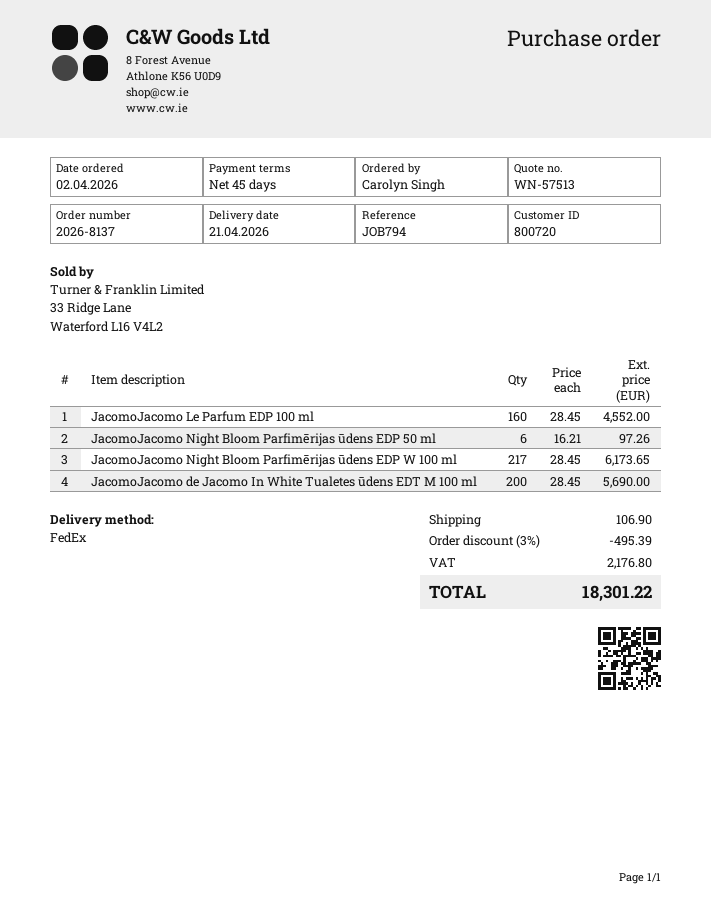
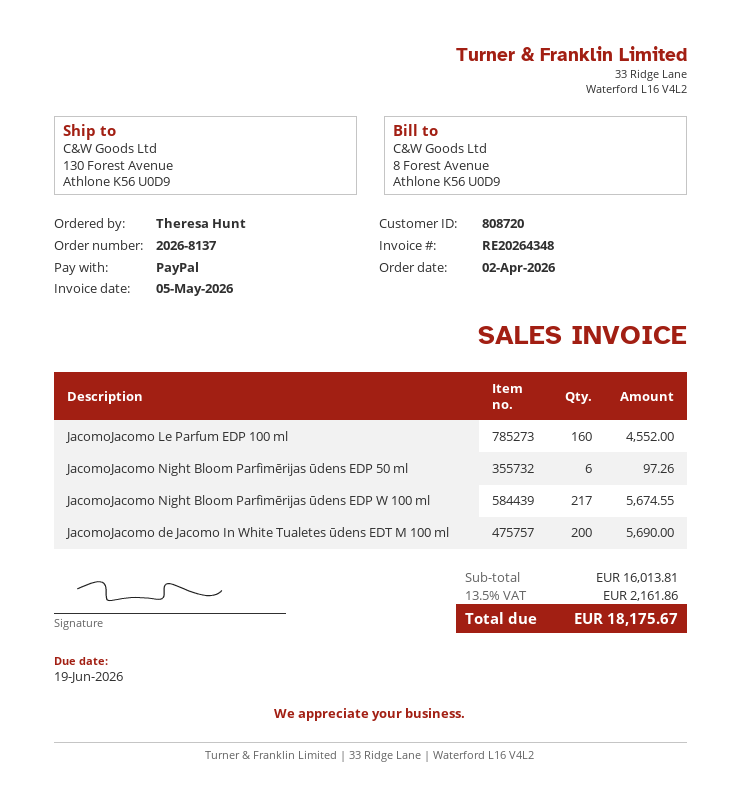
customer number: 800720 -> 808720
ordered by: Carolyn Singh -> Theresa Hunt
JacomoJacomo Night Bloom Parfimērijas ūdens EDP W 100 ml: 217 for 6173.65 -> 217 for 5674.55
discount: 3% = 495.39 -> none
shipping: 106.90 -> none
tax: 2176.80 -> 2161.86
total: 18301.22 -> 18175.67

